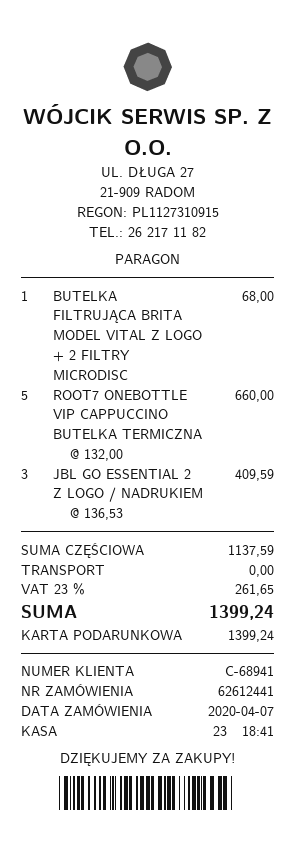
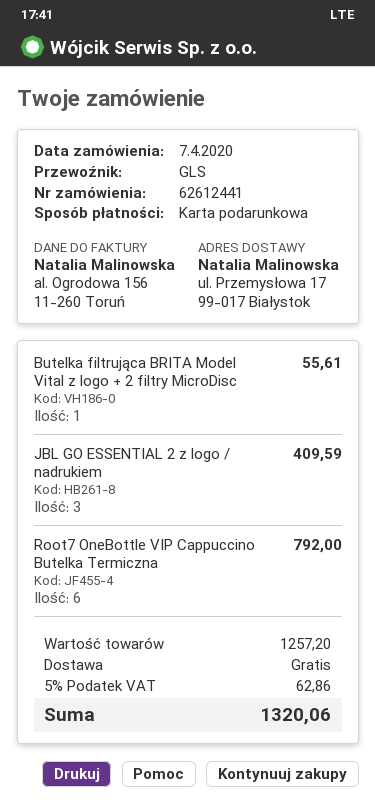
BUTELKA FILTRUJĄCA BRITA MODEL VITAL Z LOGO + 2 FILTRY MICRODISC: 1 for 68.00 -> 1 for 55.61
ROOT7 ONEBOTTLE VIP CAPPUCCINO BUTELKA TERMICZNA: 5 for 660.00 -> 6 for 792.00
subtotal: 1137.59 -> 1257.20
tax: 23% = 261.65 -> 5% = 62.86
total: 1399.24 -> 1320.06

